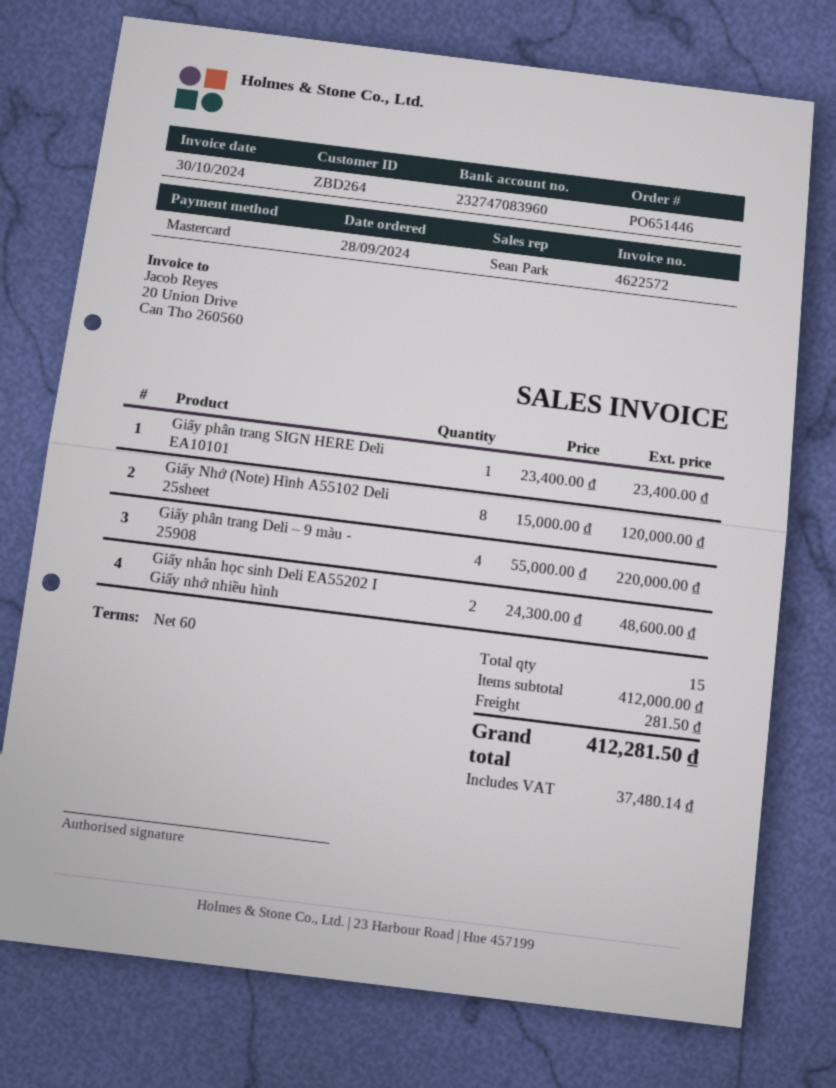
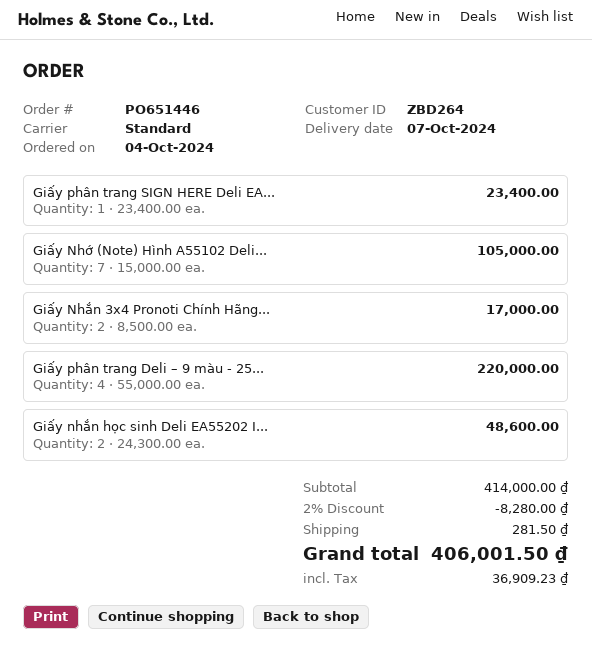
order date: 2024-09-28 -> 2024-10-04
Giấy Nhớ (Note) Hình A55102 Deli 25sheet: 8 x 15000.00 = 120000.00 -> 7 x 15000.00 = 105000.00
Giấy Nhắn 3x4 Pronoti Chính Hãng...: none -> 2 x 8500.00 = 17000.00
subtotal: 412000.00 -> 414000.00
discount: none -> 2% = 8280.00
tax: 37480.14 -> 36909.23
total: 412281.50 -> 406001.50

